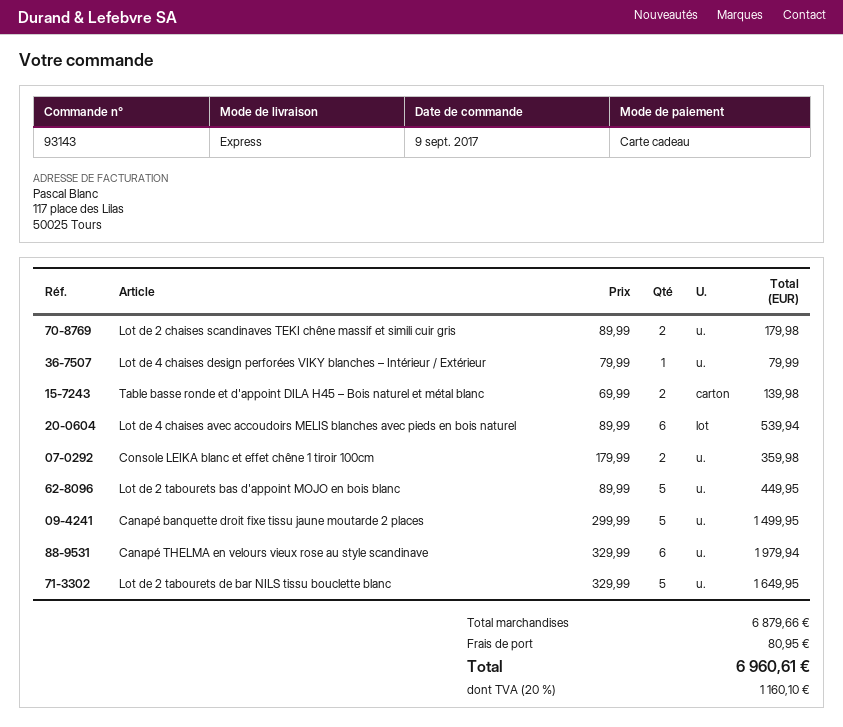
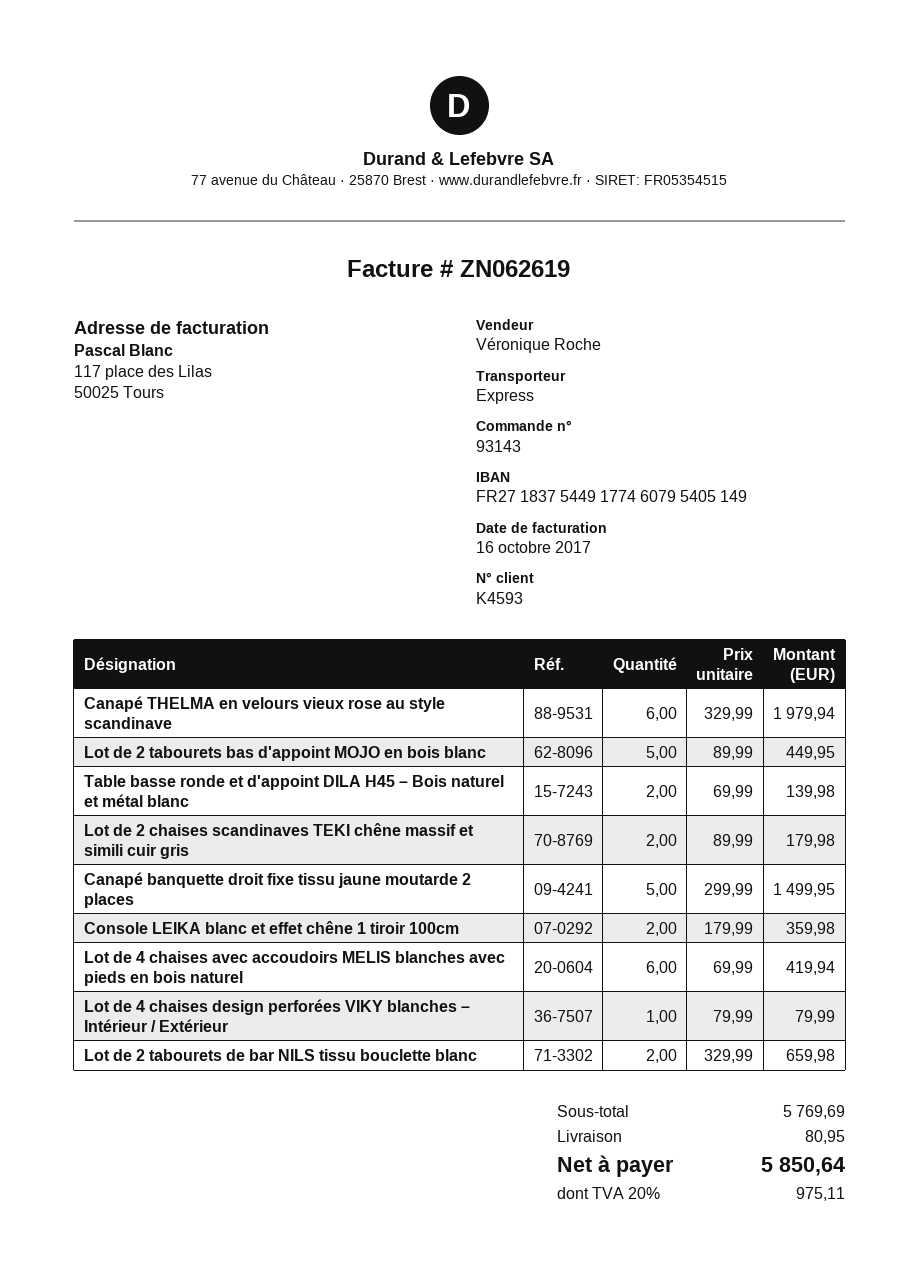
Lot de 4 chaises avec accoudoirs MELIS blanches avec pieds en bois naturel: 6 x 89.99 = 539.94 -> 6 x 69.99 = 419.94
Lot de 2 tabourets de bar NILS tissu bouclette blanc: 5 x 329.99 = 1649.95 -> 2 x 329.99 = 659.98
subtotal: 6879.66 -> 5769.69
tax: 20% = 1160.10 -> 20% = 975.11
total: 6960.61 -> 5850.64

